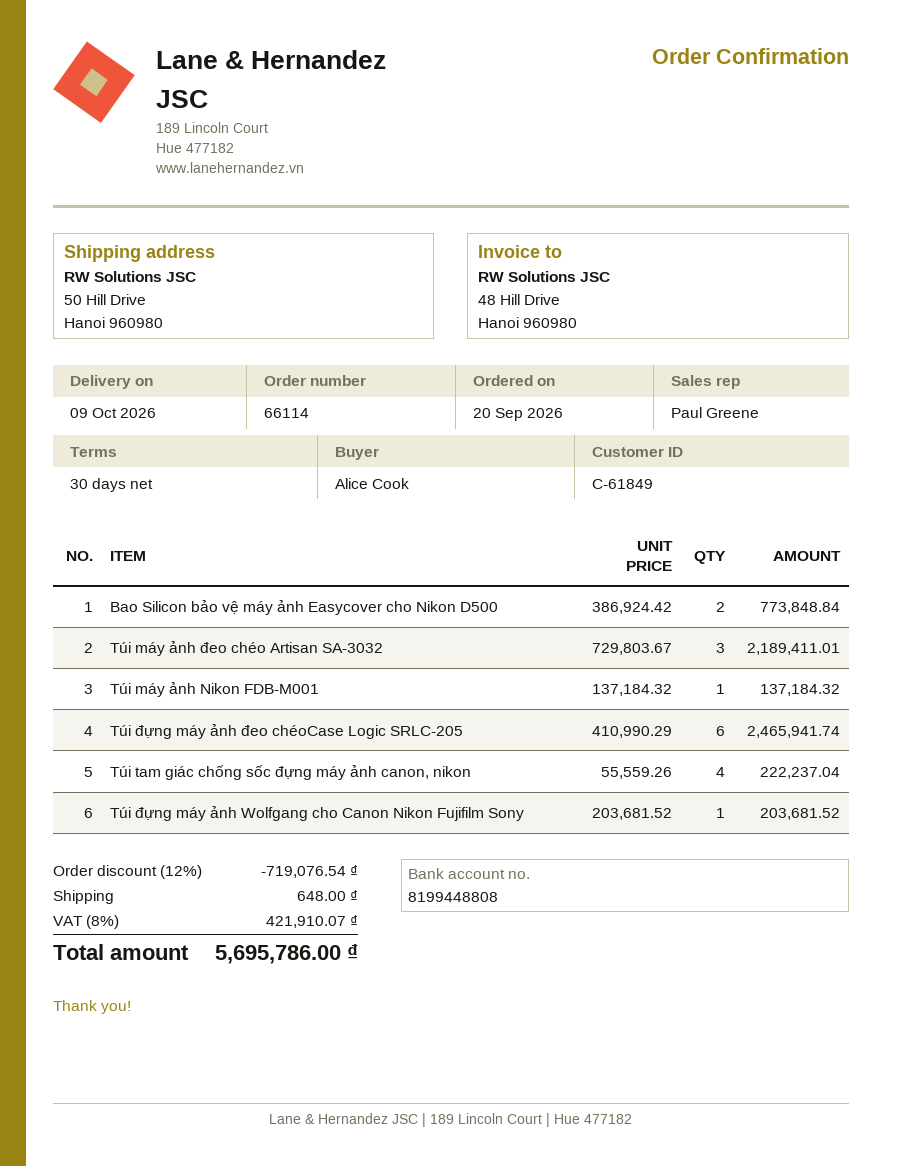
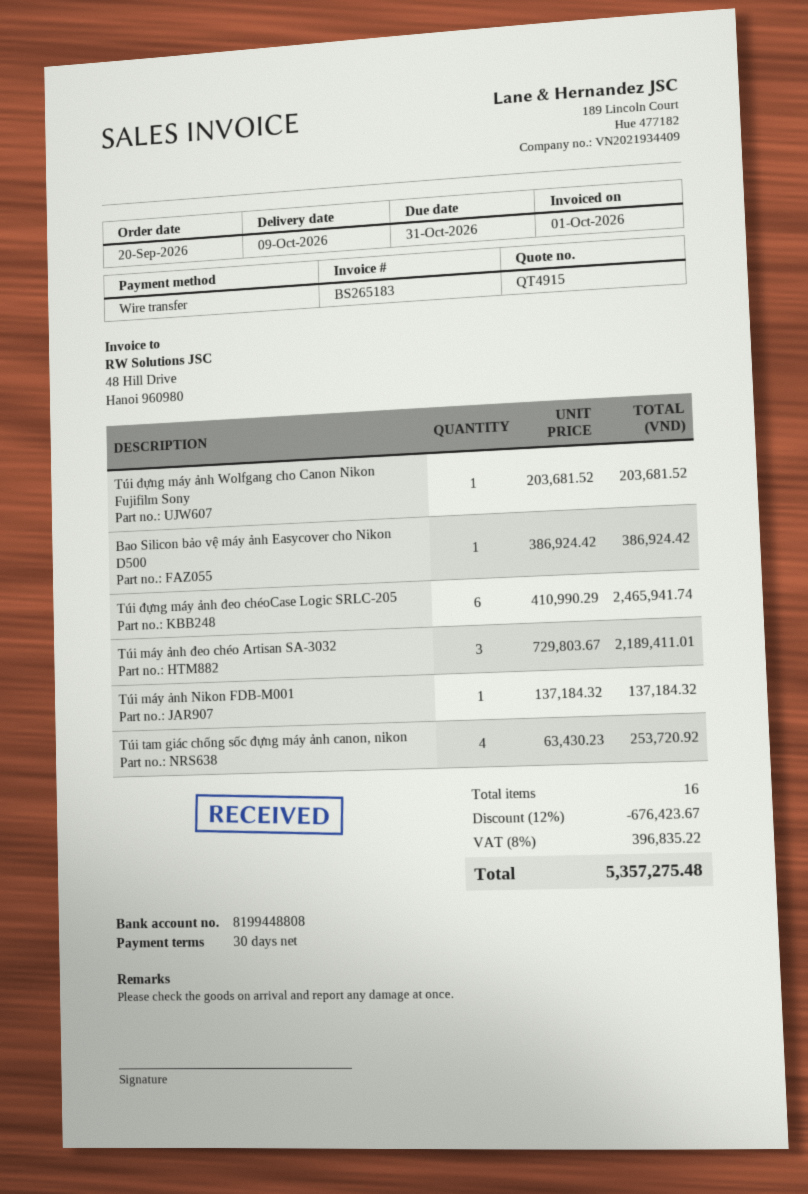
Bao Silicon bảo vệ máy ảnh Easycover cho Nikon D500: 2 x 386924.42 = 773848.84 -> 1 x 386924.42 = 386924.42
Túi tam giác chống sốc đựng máy ảnh canon, nikon: 4 x 55559.26 = 222237.04 -> 4 x 63430.23 = 253720.92
discount: 12% = 719076.54 -> 12% = 676423.67
shipping: 648.00 -> none
tax: 8% = 421910.07 -> 8% = 396835.22
total: 5695786.00 -> 5357275.48

